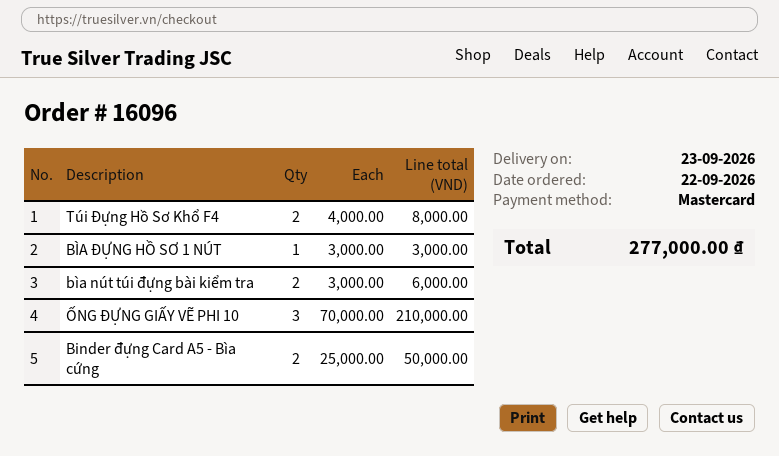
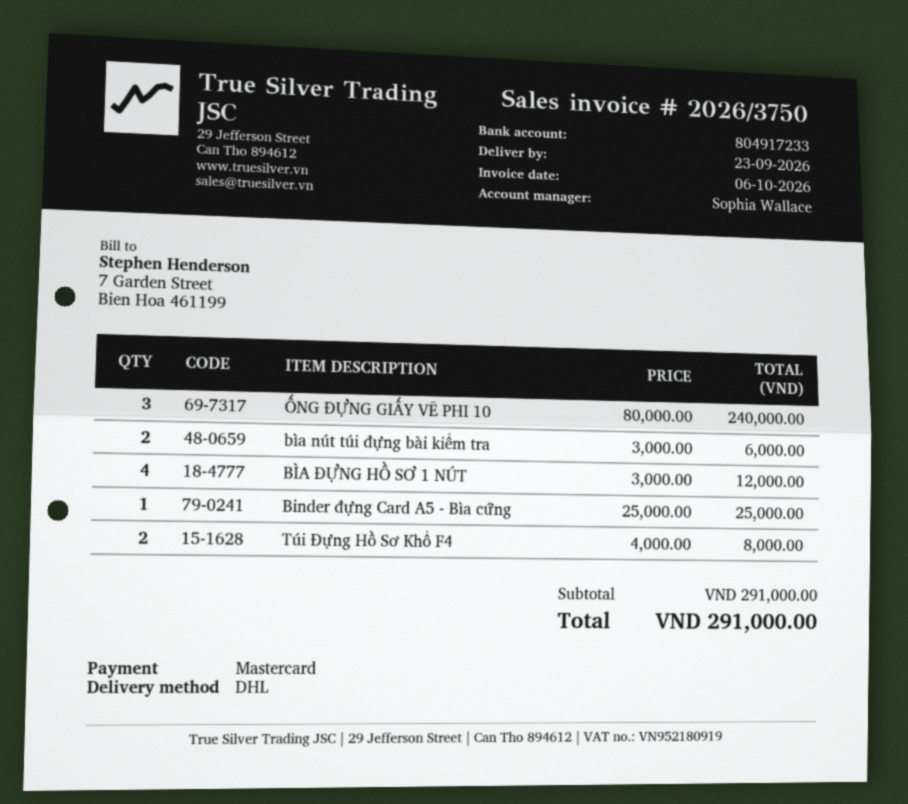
BÌA ĐỰNG HỒ SƠ 1 NÚT: 1 x 3000.00 = 3000.00 -> 4 x 3000.00 = 12000.00
ỐNG ĐỰNG GIẤY VẼ PHI 10: 3 x 70000.00 = 210000.00 -> 3 x 80000.00 = 240000.00
Binder đựng Card A5 - Bìa cứng: 2 x 25000.00 = 50000.00 -> 1 x 25000.00 = 25000.00
total: 277000.00 -> 291000.00

